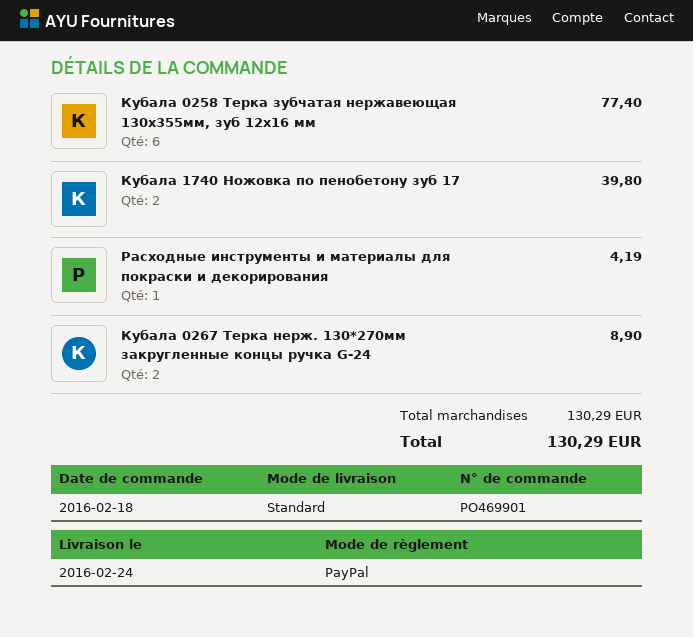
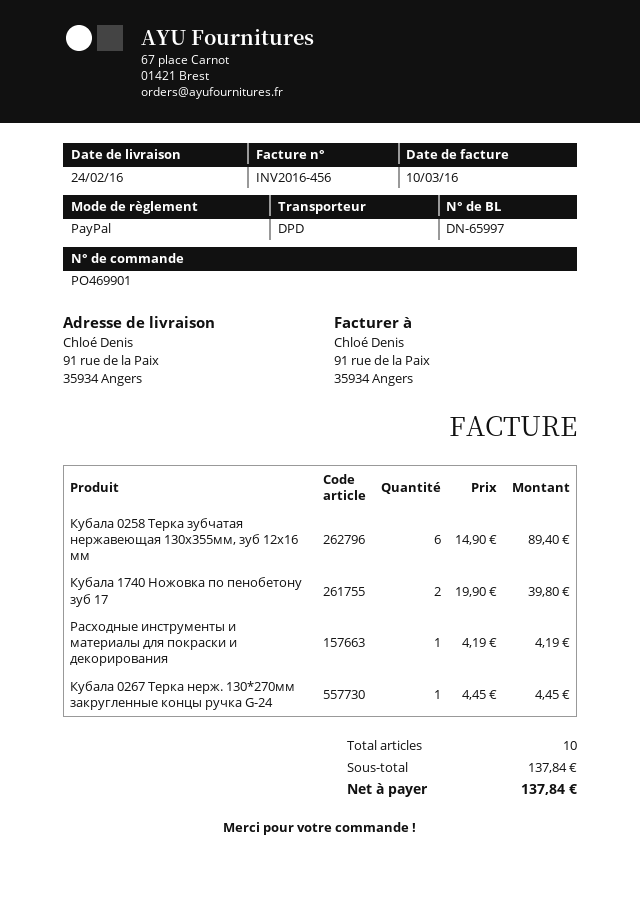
shipping method: standard -> DPD
Кубала 0258 Терка зубчатая нержавеющая 130х355мм, зуб 12х16 мм: 6 for 77.40 -> 6 for 89.40
Кубала 0267 Терка нерж. 130*270мм закругленные концы ручка G-24: 2 for 8.90 -> 1 for 4.45
subtotal: 130.29 -> 137.84
total: 130.29 -> 137.84

